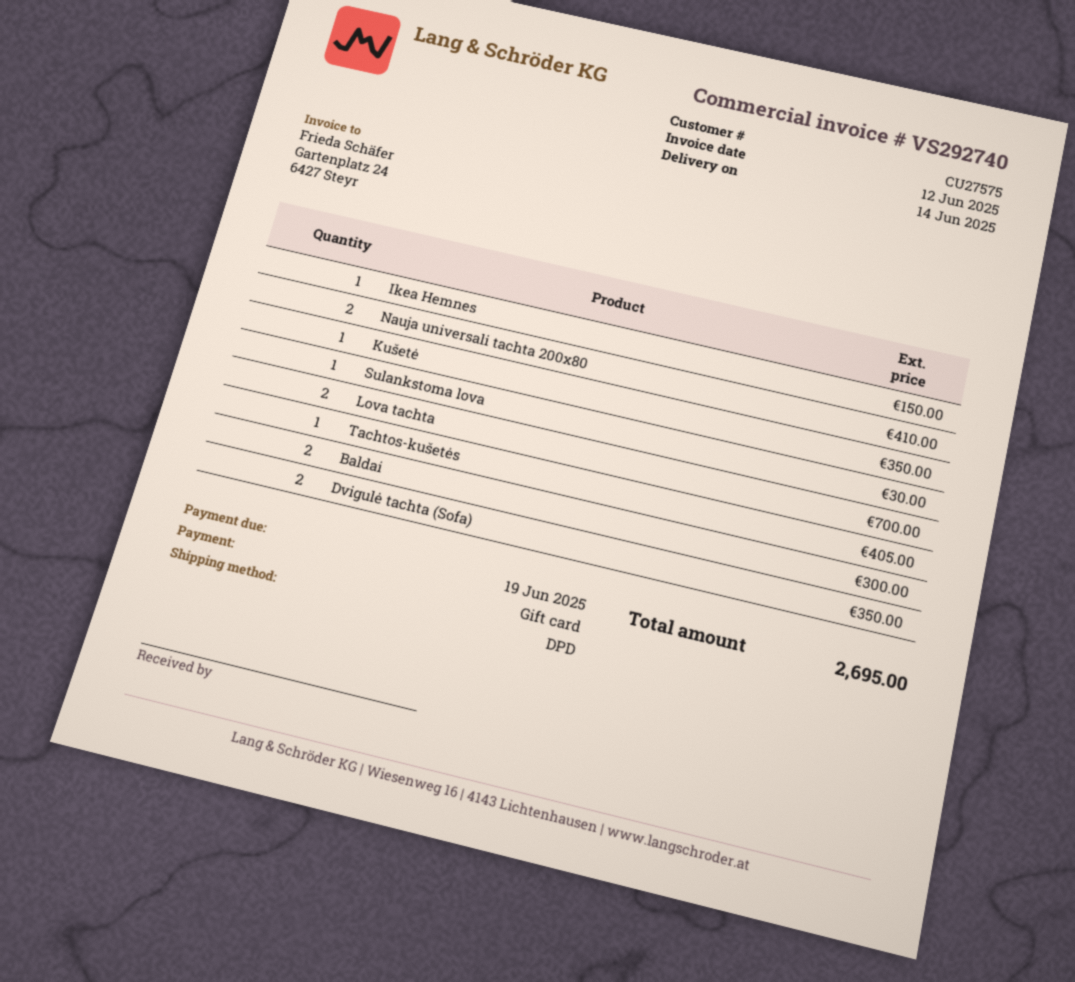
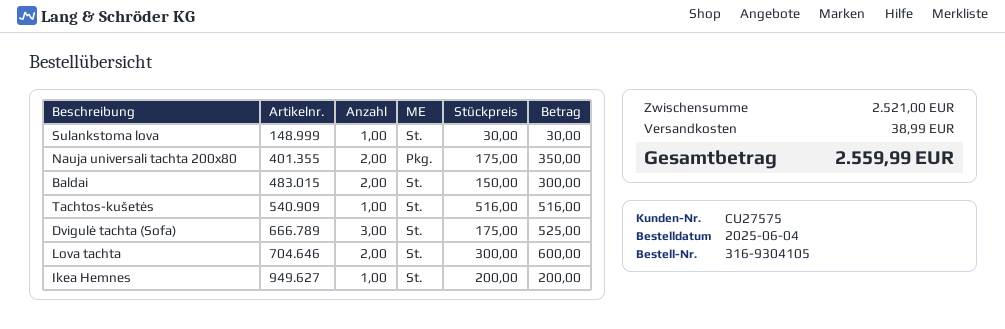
Ikea Hemnes: 1 for 150.00 -> 1 for 200.00
Nauja universali tachta 200x80: 2 for 410.00 -> 2 for 350.00
Kušetė: 1 for 350.00 -> none
Lova tachta: 2 for 700.00 -> 2 for 600.00
Tachtos-kušetės: 1 for 405.00 -> 1 for 516.00
Dvigulė tachta (Sofa): 2 for 350.00 -> 3 for 525.00
shipping: none -> 38.99
total: 2695.00 -> 2559.99

